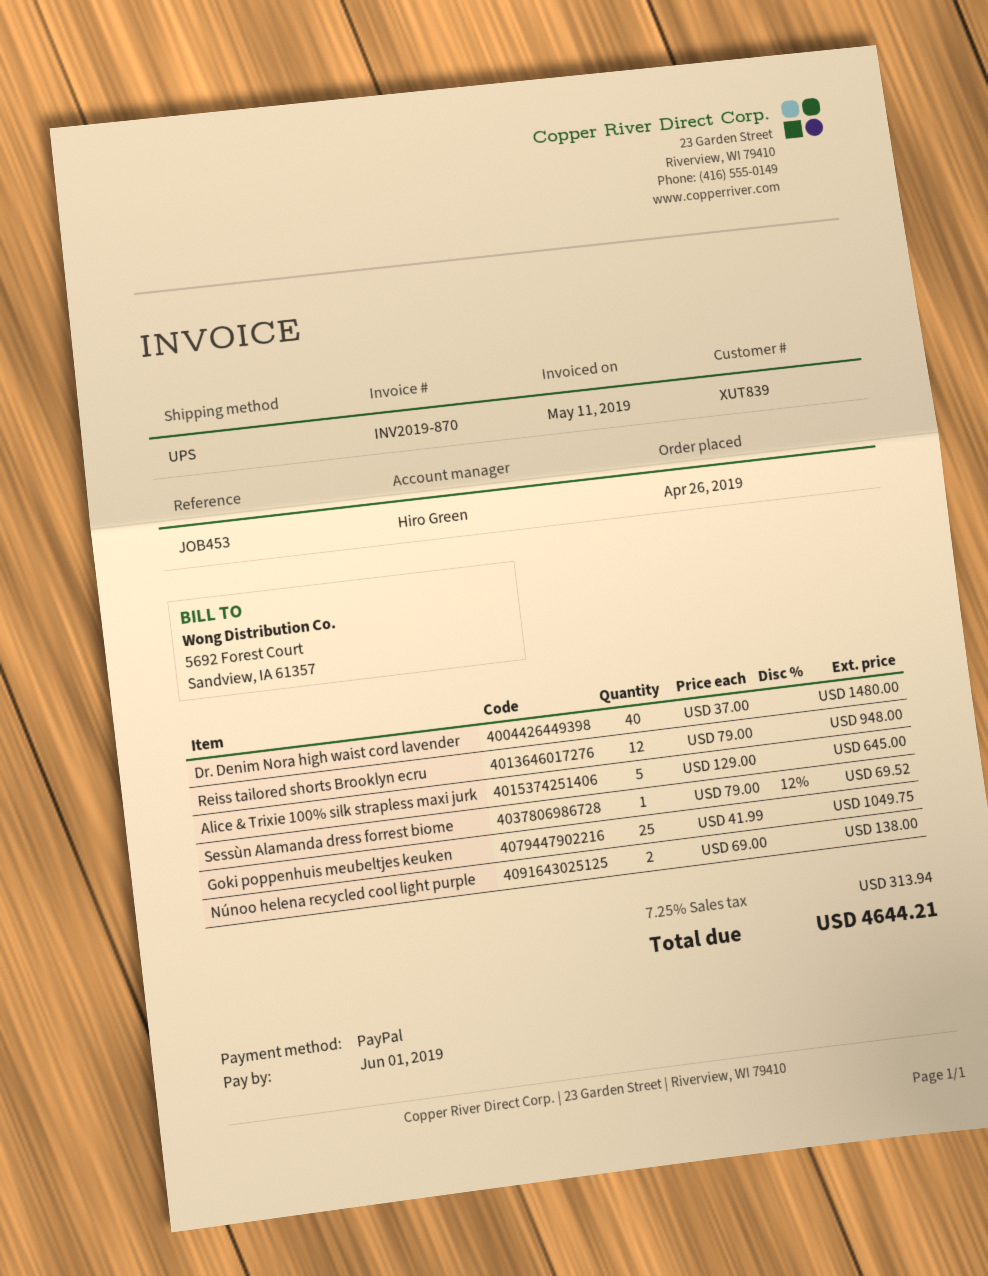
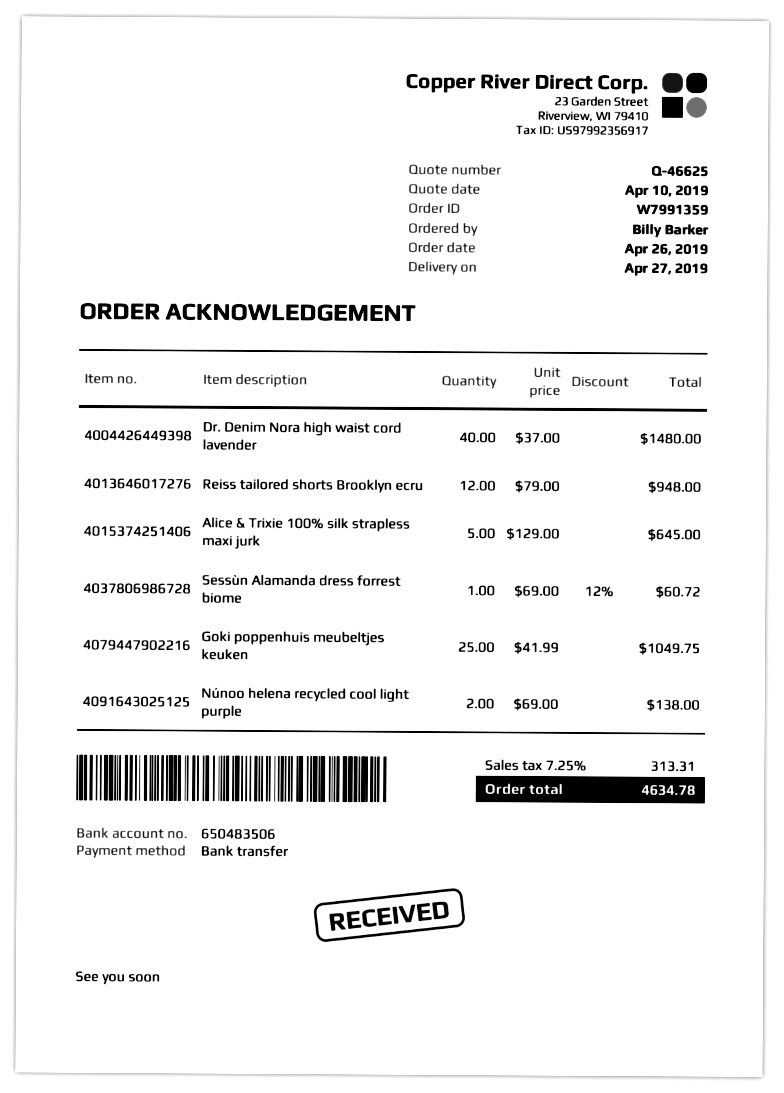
payment method: PayPal -> bank transfer
Sessùn Alamanda dress forrest biome: 1 x 79.00 - 12% = 69.52 -> 1 x 69.00 - 12% = 60.72
tax: 7.25% = 313.94 -> 7.25% = 313.31
total: 4644.21 -> 4634.78

